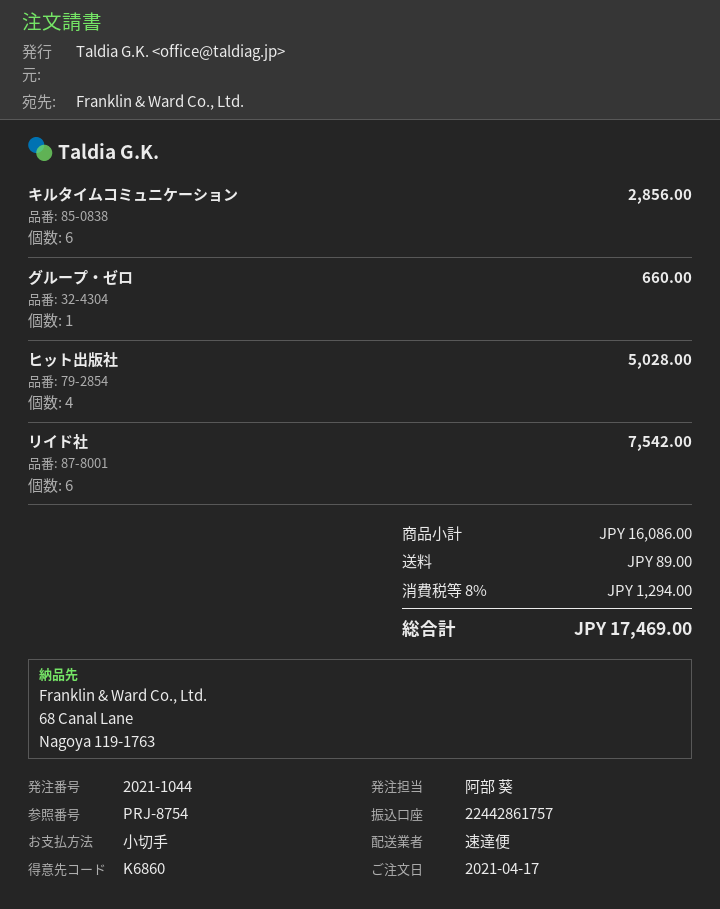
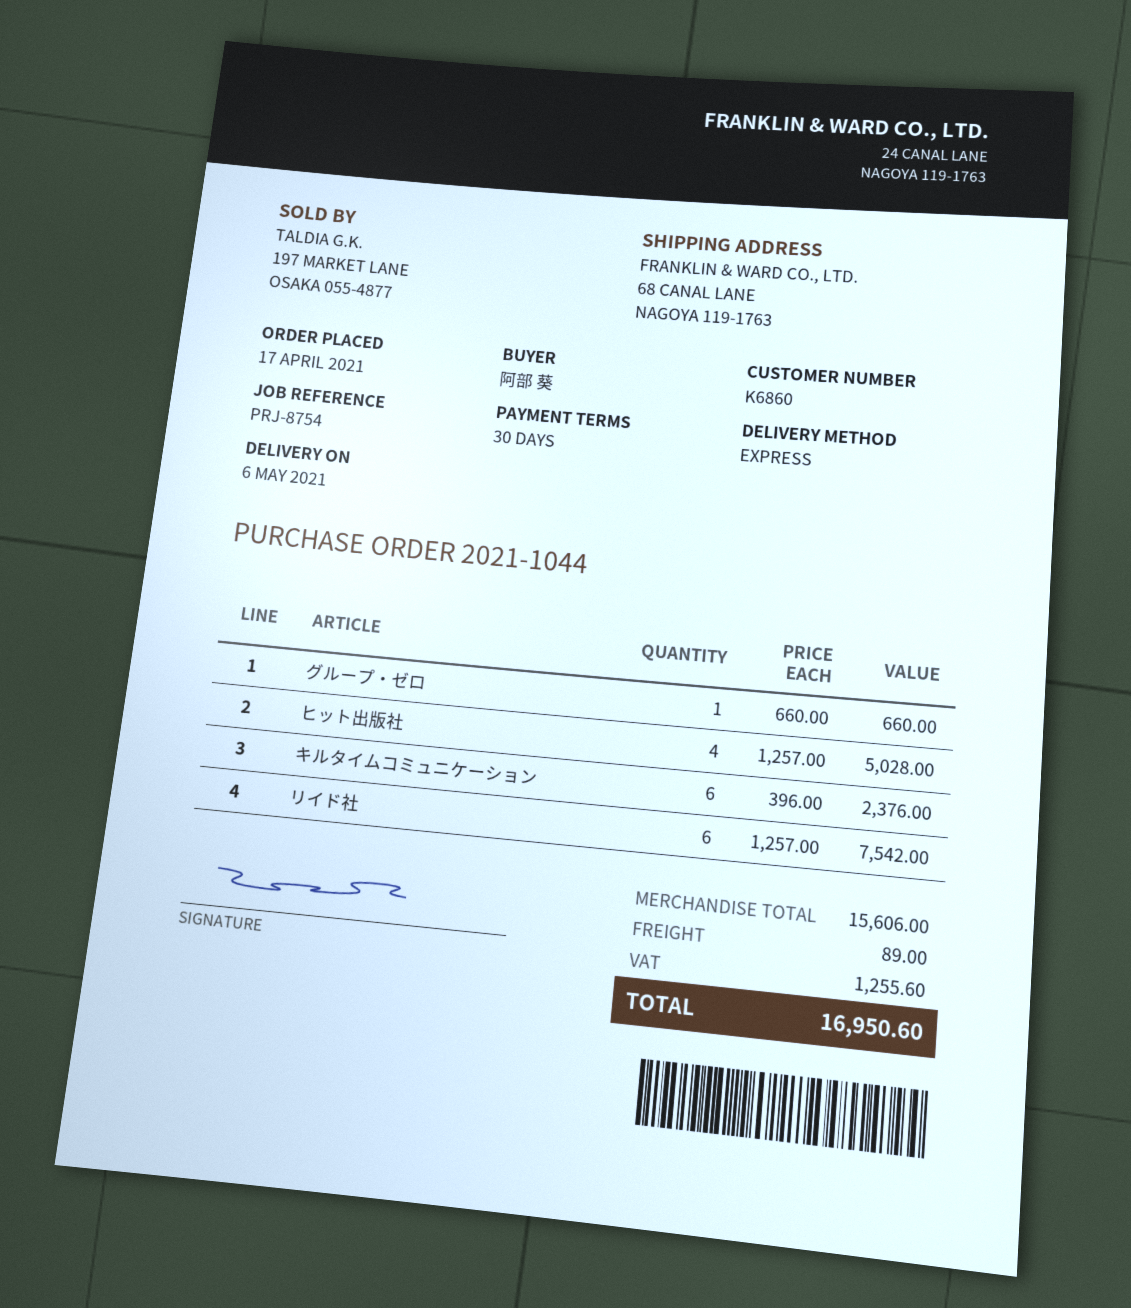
キルタイムコミュニケーション: 6 for 2856.00 -> 6 for 2376.00
subtotal: 16086.00 -> 15606.00
tax: 1294.00 -> 1255.60
total: 17469.00 -> 16950.60

